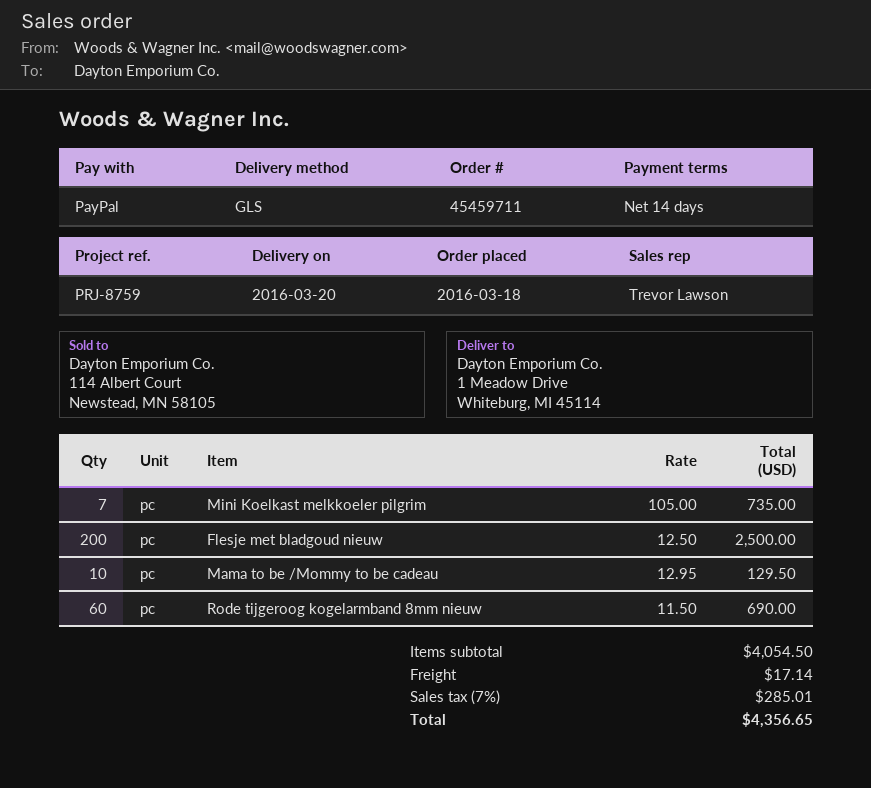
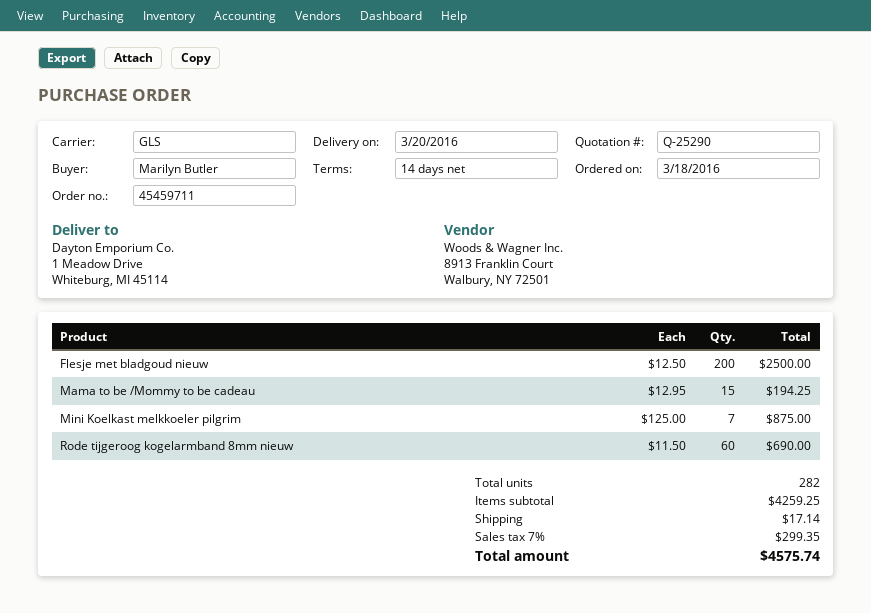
Mini Koelkast melkkoeler pilgrim: 7 x 105.00 = 735.00 -> 7 x 125.00 = 875.00
Mama to be /Mommy to be cadeau: 10 x 12.95 = 129.50 -> 15 x 12.95 = 194.25
subtotal: 4054.50 -> 4259.25
tax: 7% = 285.01 -> 7% = 299.35
total: 4356.65 -> 4575.74

